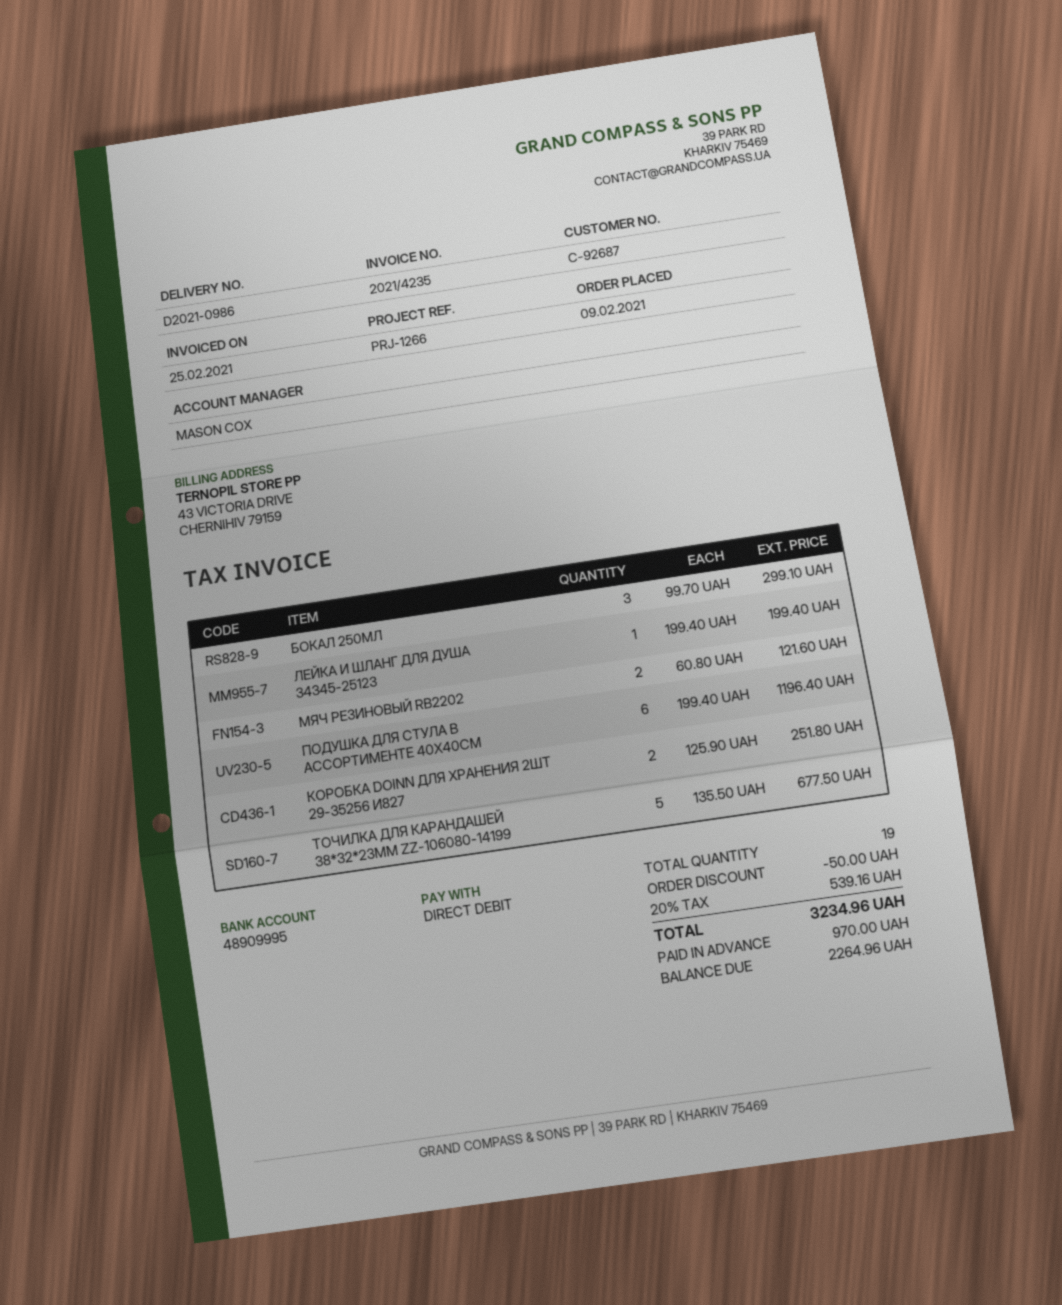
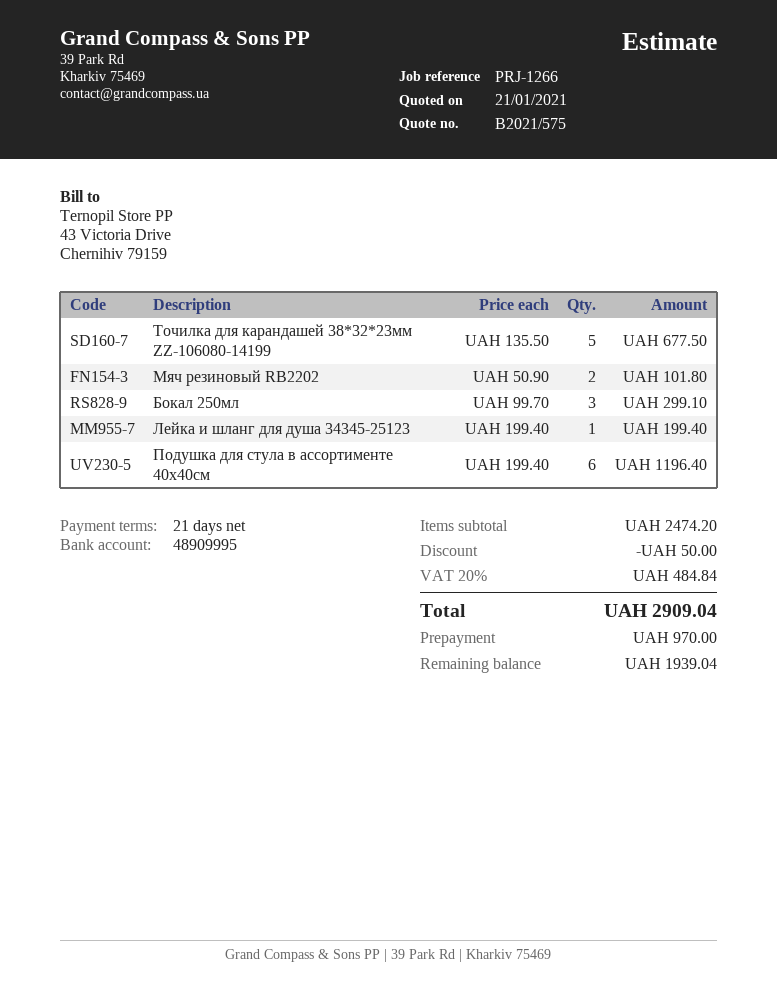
МЯЧ РЕЗИНОВЫЙ RB2202: 2 x 60.80 = 121.60 -> 2 x 50.90 = 101.80
КОРОБКА DOINN ДЛЯ ХРАНЕНИЯ 2ШТ 29-35256 И827: 2 x 125.90 = 251.80 -> none
tax: 20% = 539.16 -> 20% = 484.84
total: 3234.96 -> 2909.04
balance: 2264.96 -> 1939.04

